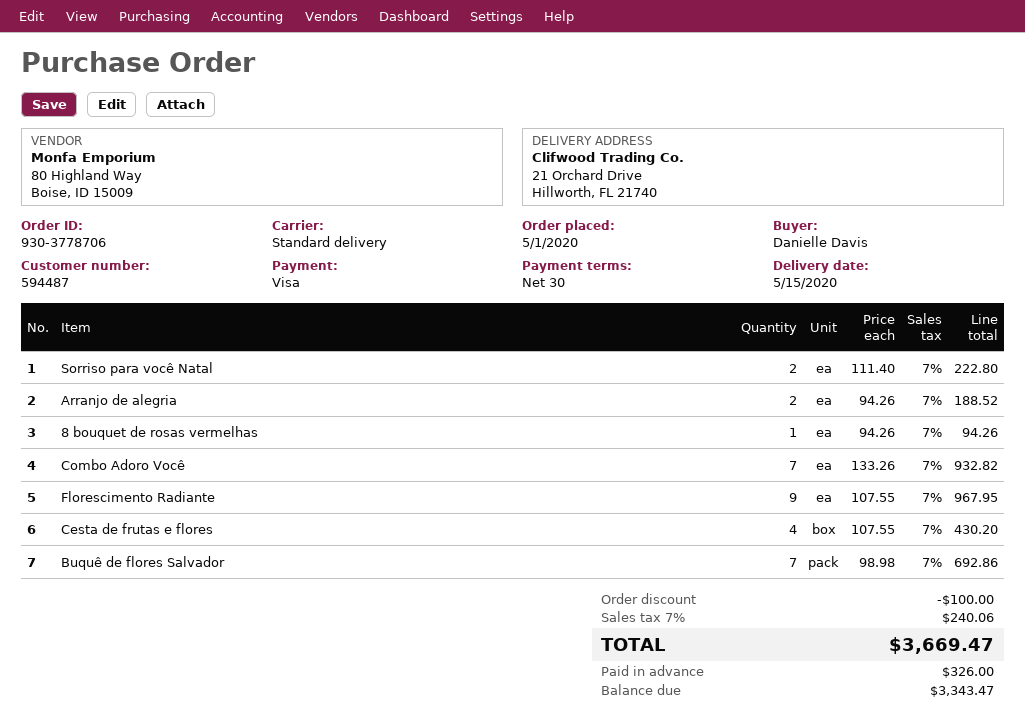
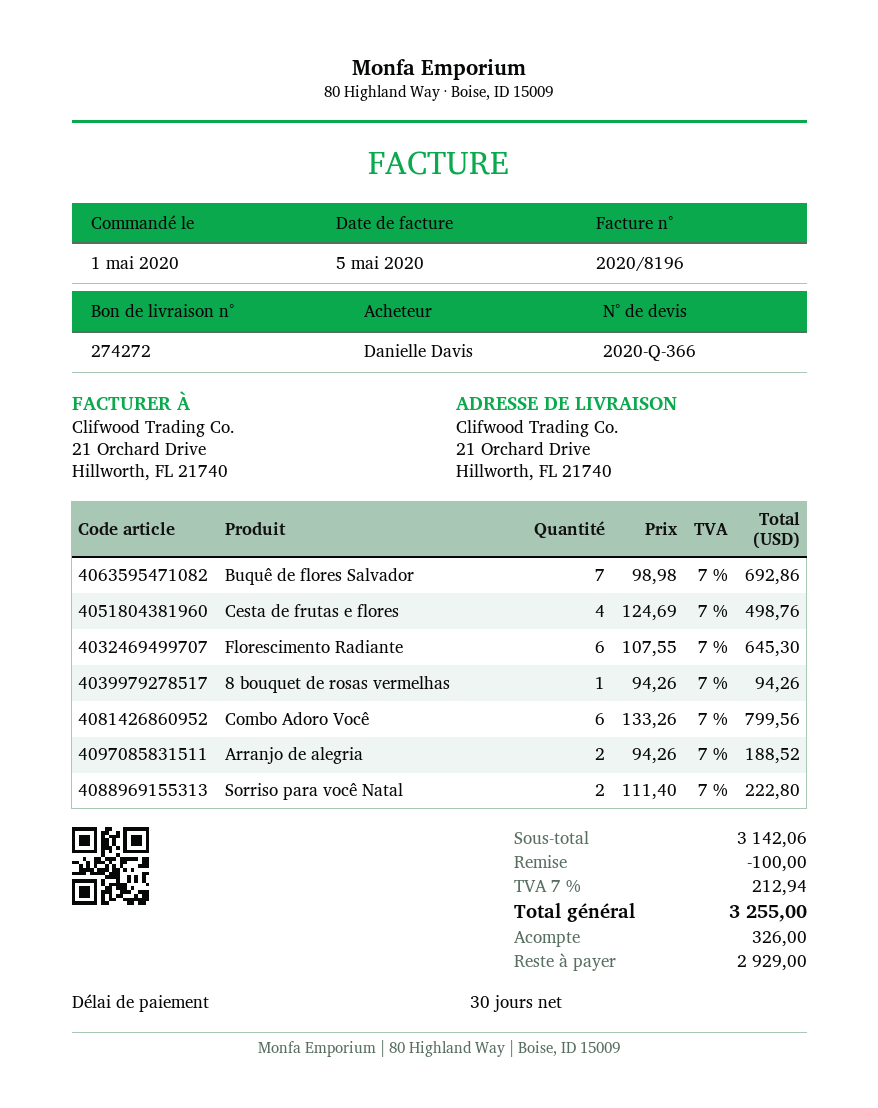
Combo Adoro Você: 7 x 133.26 = 932.82 -> 6 x 133.26 = 799.56
Florescimento Radiante: 9 x 107.55 = 967.95 -> 6 x 107.55 = 645.30
Cesta de frutas e flores: 4 x 107.55 = 430.20 -> 4 x 124.69 = 498.76
tax: 7% = 240.06 -> 7% = 212.94
total: 3669.47 -> 3255.00
balance: 3343.47 -> 2929.00

